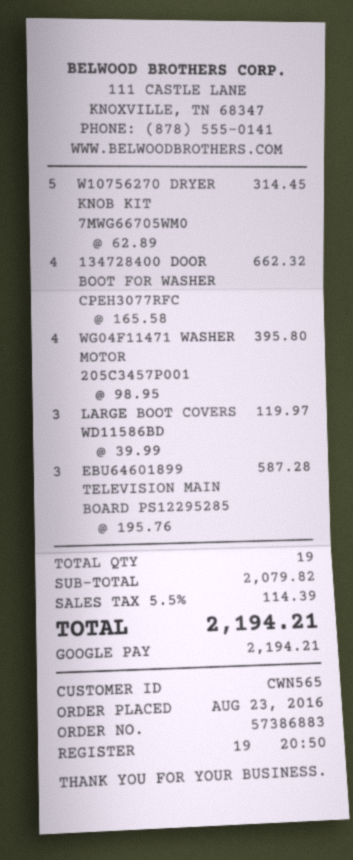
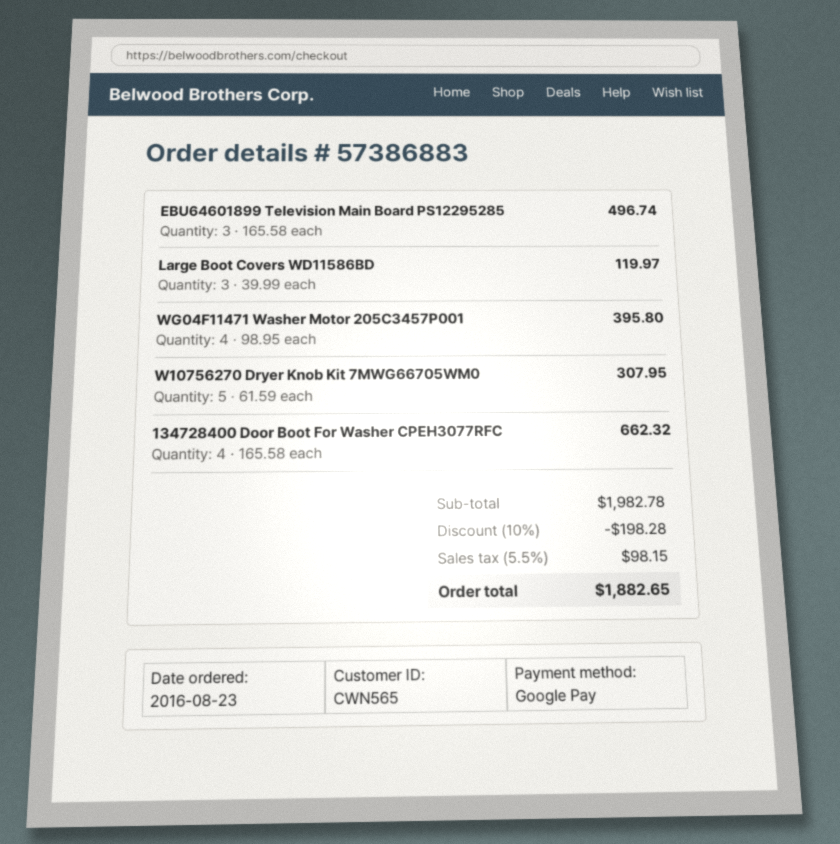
W10756270 DRYER KNOB KIT 7MWG66705WM0: 5 x 62.89 = 314.45 -> 5 x 61.59 = 307.95
EBU64601899 TELEVISION MAIN BOARD PS12295285: 3 x 195.76 = 587.28 -> 3 x 165.58 = 496.74
subtotal: 2079.82 -> 1982.78
discount: none -> 10% = 198.28
tax: 5.5% = 114.39 -> 5.5% = 98.15
total: 2194.21 -> 1882.65

